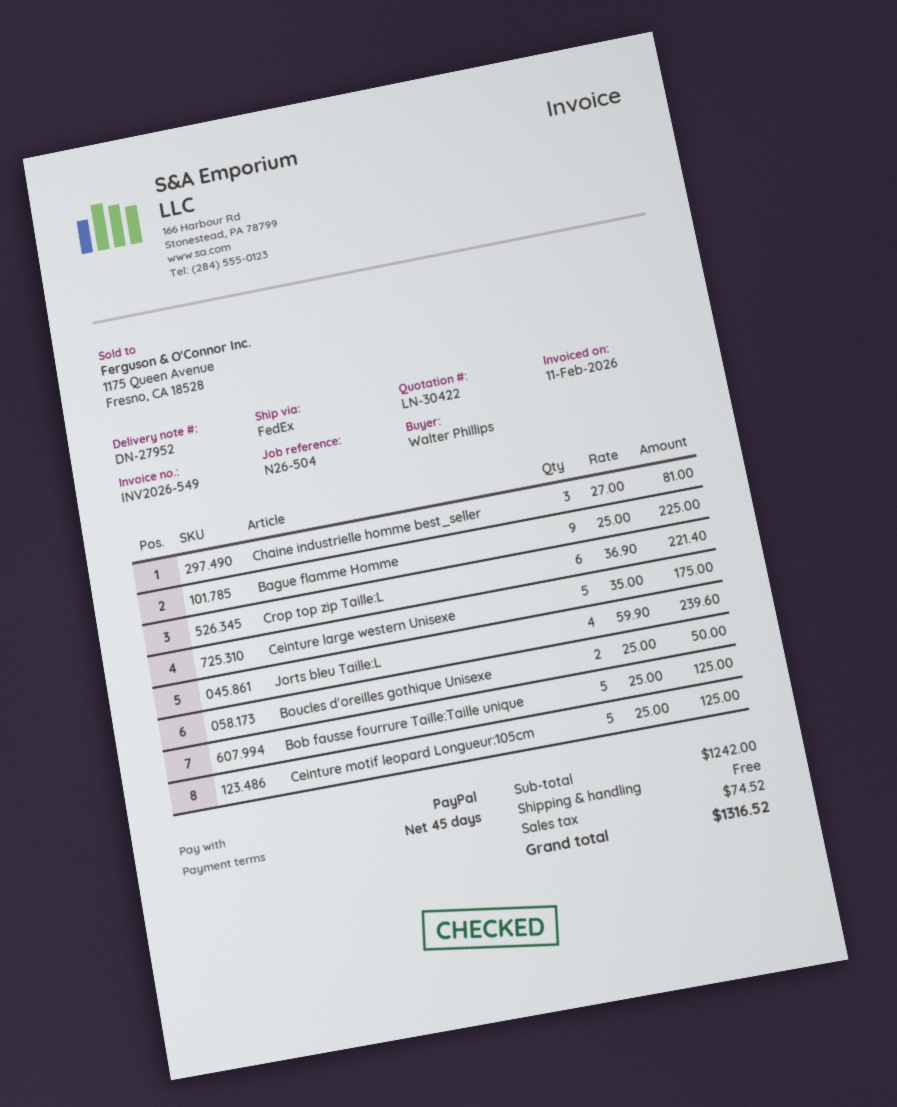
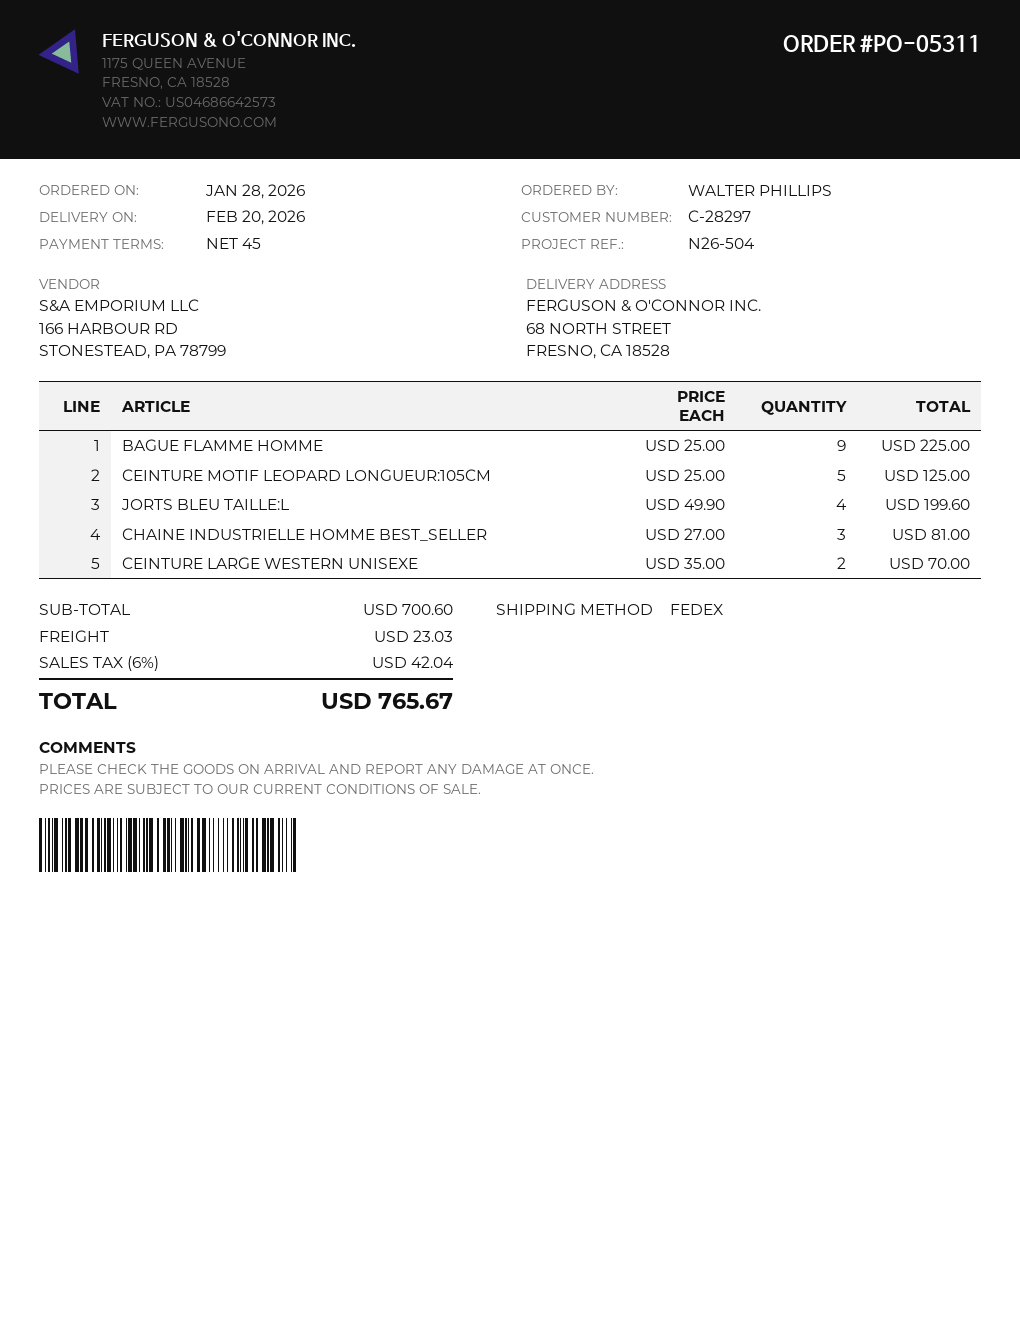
Crop top zip Taille:L: 6 x 36.90 = 221.40 -> none
Ceinture large western Unisexe: 5 x 35.00 = 175.00 -> 2 x 35.00 = 70.00
Jorts bleu Taille:L: 4 x 59.90 = 239.60 -> 4 x 49.90 = 199.60
Boucles d'oreilles gothique Unisexe: 2 x 25.00 = 50.00 -> none
Bob fausse fourrure Taille:Taille unique: 5 x 25.00 = 125.00 -> none
subtotal: 1242.00 -> 700.60
shipping: 0.00 -> 23.03
tax: 74.52 -> 42.04
total: 1316.52 -> 765.67

